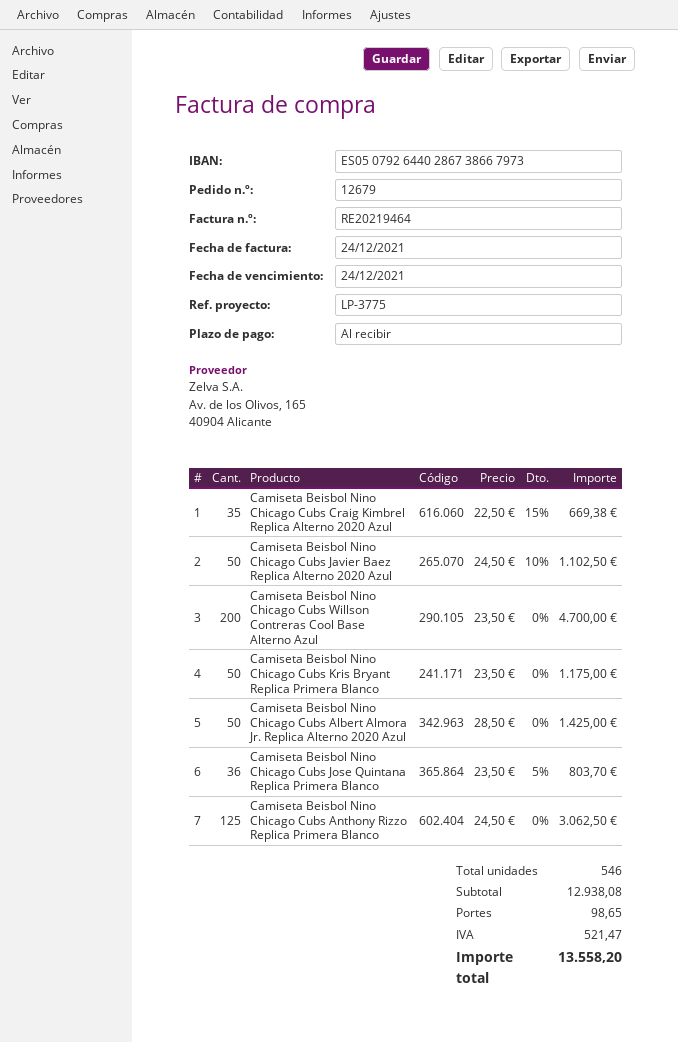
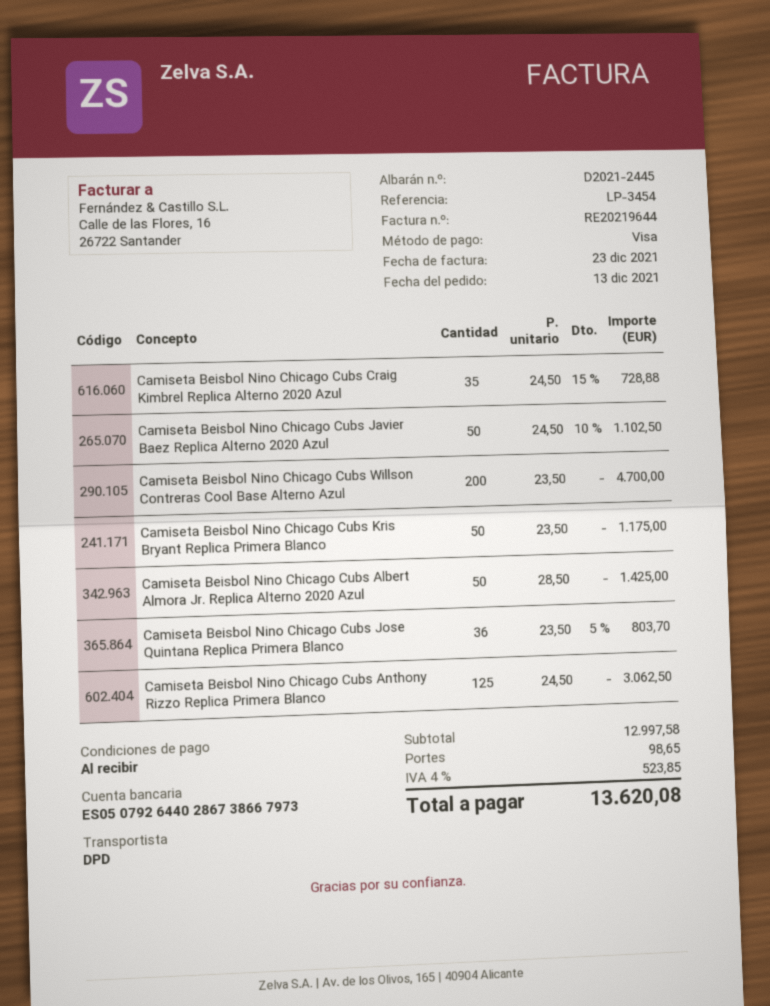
invoice number: RE20219464 -> RE20219644
invoice date: 2021-12-24 -> 2021-12-23
reference: LP-3775 -> LP-3454
Camiseta Beisbol Nino Chicago Cubs Craig Kimbrel Replica Alterno 2020 Azul: 35 x 22.50 - 15% = 669.38 -> 35 x 24.50 - 15% = 728.88
subtotal: 12938.08 -> 12997.58
tax: 521.47 -> 523.85
total: 13558.20 -> 13620.08

